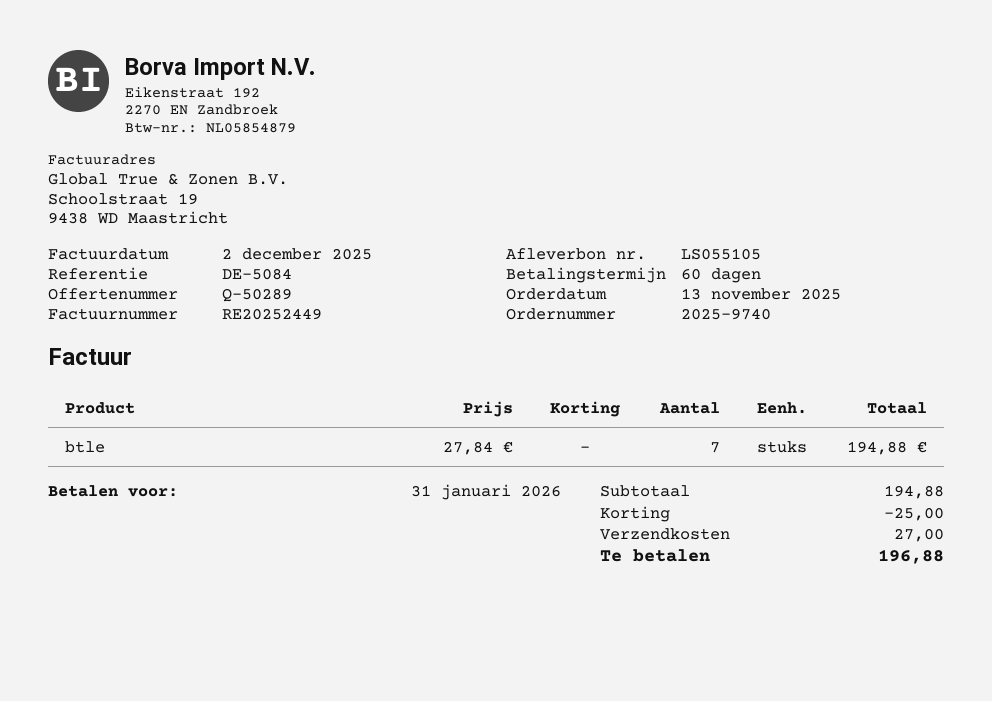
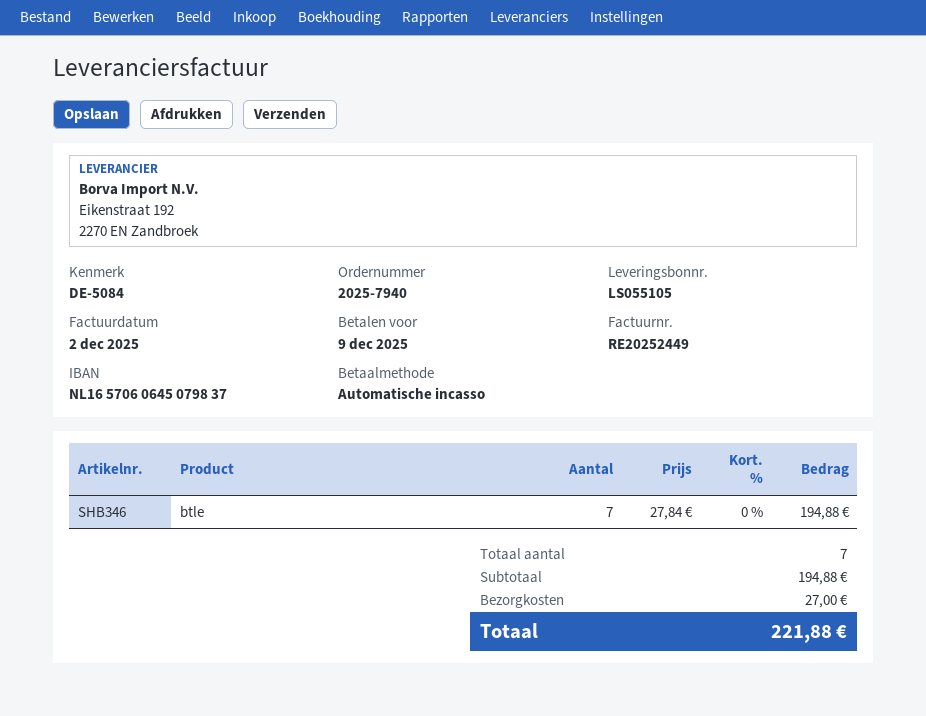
order number: 2025-9740 -> 2025-7940
due date: 2026-01-31 -> 2025-12-09
discount: 25.00 -> none
total: 196.88 -> 221.88

